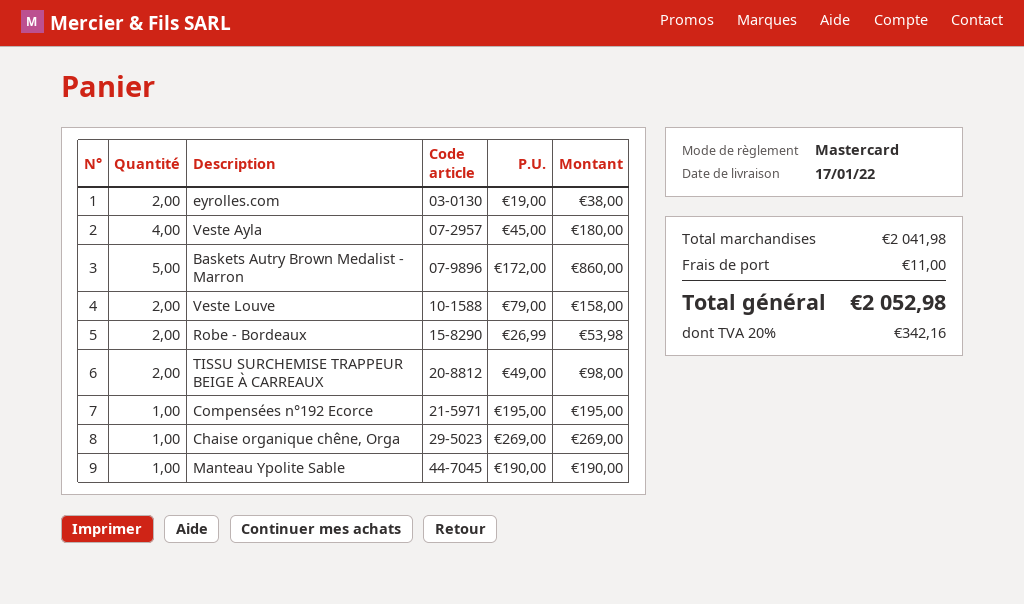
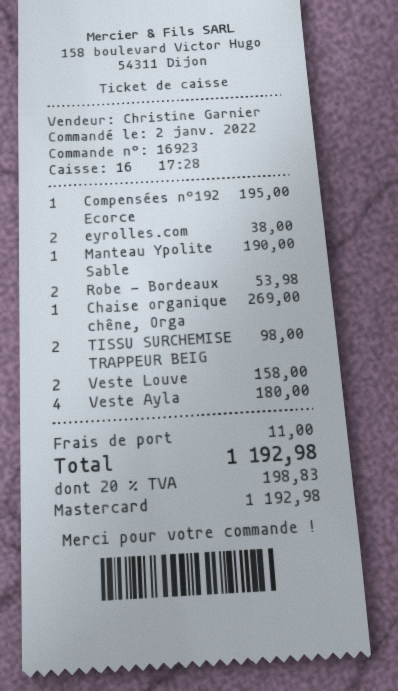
Baskets Autry Brown Medalist - Marron: 5 for 860.00 -> none
tax: 20% = 342.16 -> 20% = 198.83
total: 2052.98 -> 1192.98

